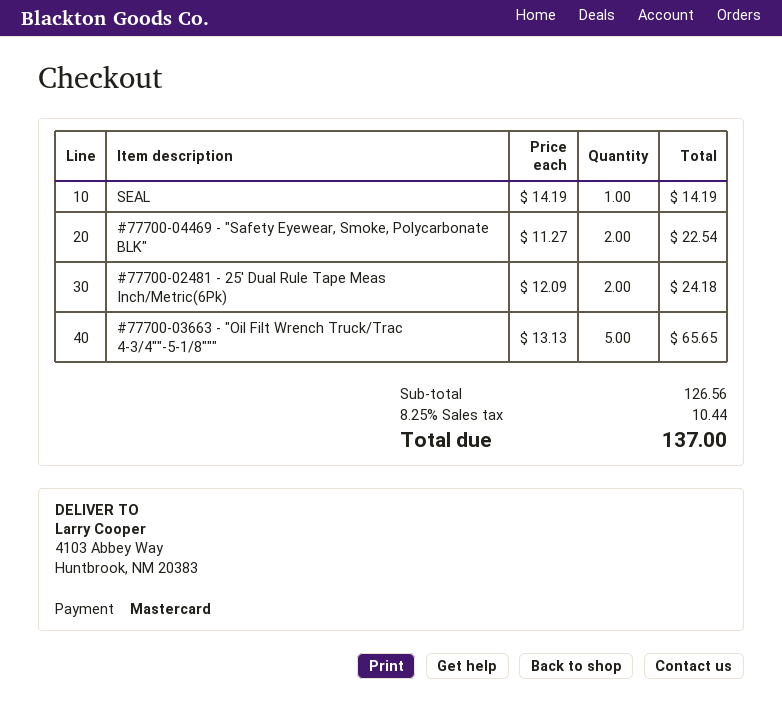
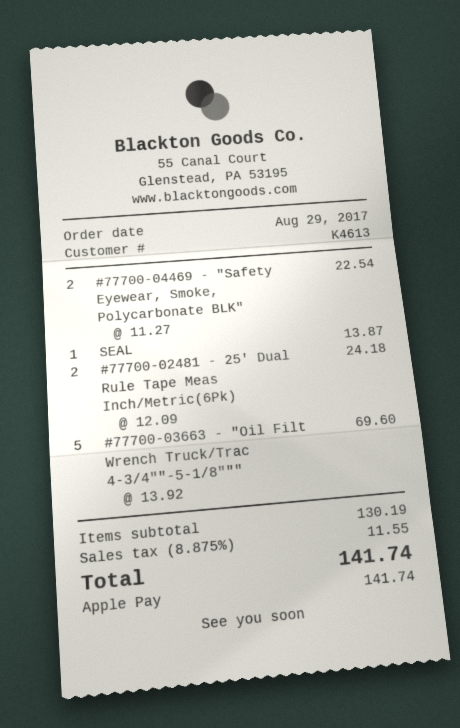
payment method: Mastercard -> Apple Pay
SEAL: 1 x 14.19 = 14.19 -> 1 x 13.87 = 13.87
#77700-03663 - "Oil Filt Wrench Truck/Trac 4-3/4""-5-1/8""": 5 x 13.13 = 65.65 -> 5 x 13.92 = 69.60
subtotal: 126.56 -> 130.19
tax: 8.25% = 10.44 -> 8.875% = 11.55
total: 137.00 -> 141.74

